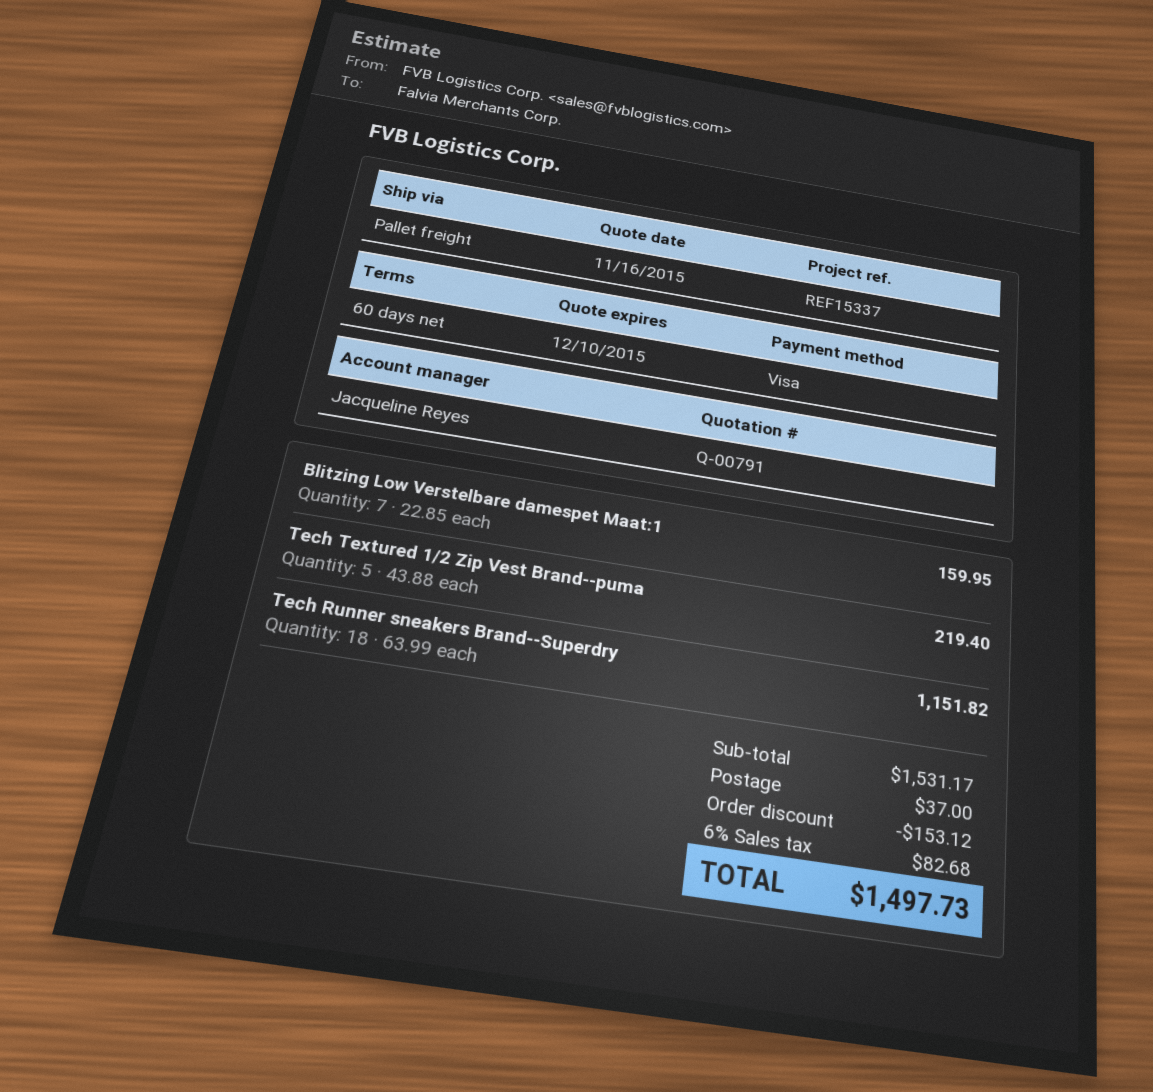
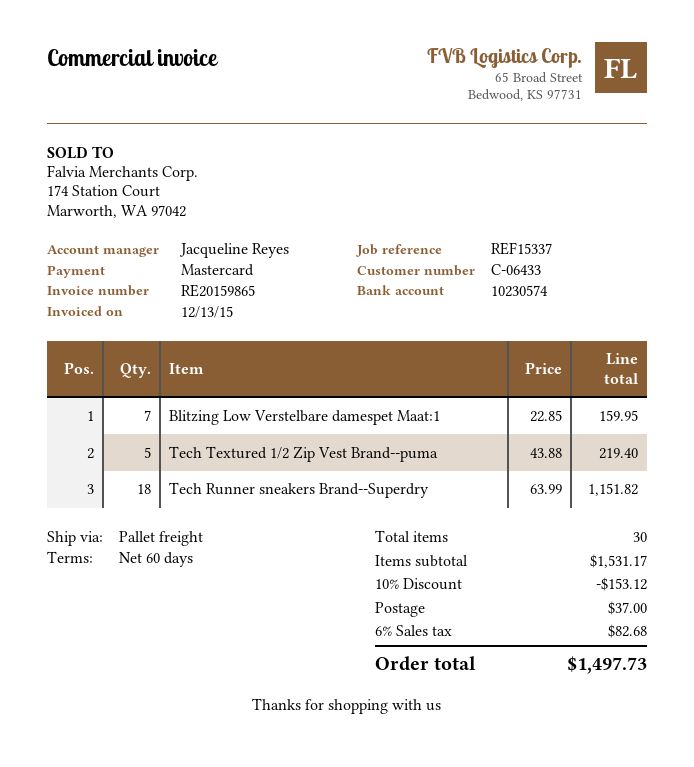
payment method: Visa -> Mastercard

